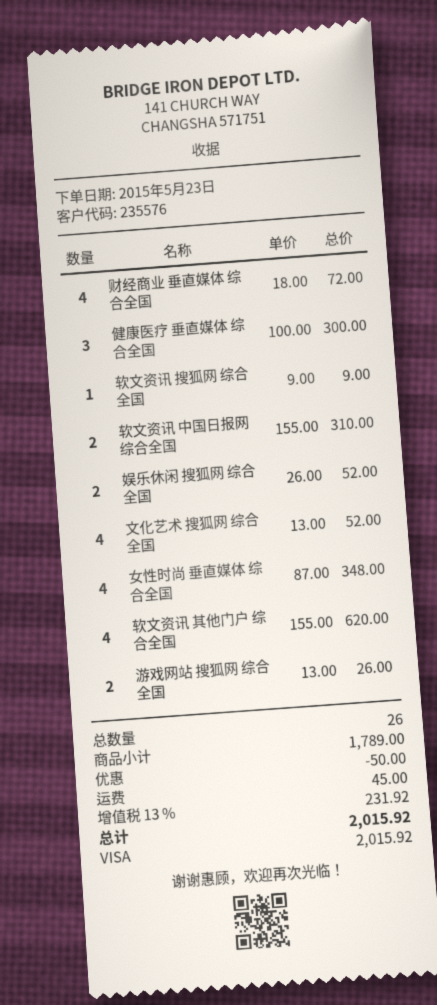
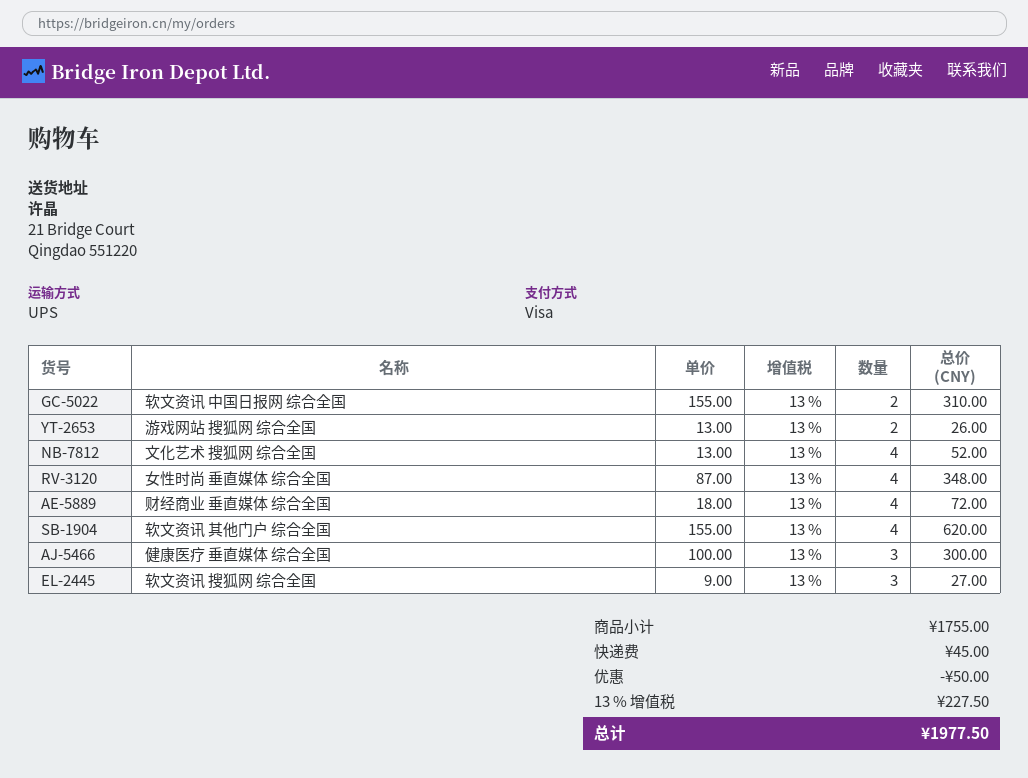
软文资讯 搜狐网 综合全国: 1 x 9.00 = 9.00 -> 3 x 9.00 = 27.00
娱乐休闲 搜狐网 综合全国: 2 x 26.00 = 52.00 -> none
subtotal: 1789.00 -> 1755.00
tax: 13% = 231.92 -> 13% = 227.50
total: 2015.92 -> 1977.50

